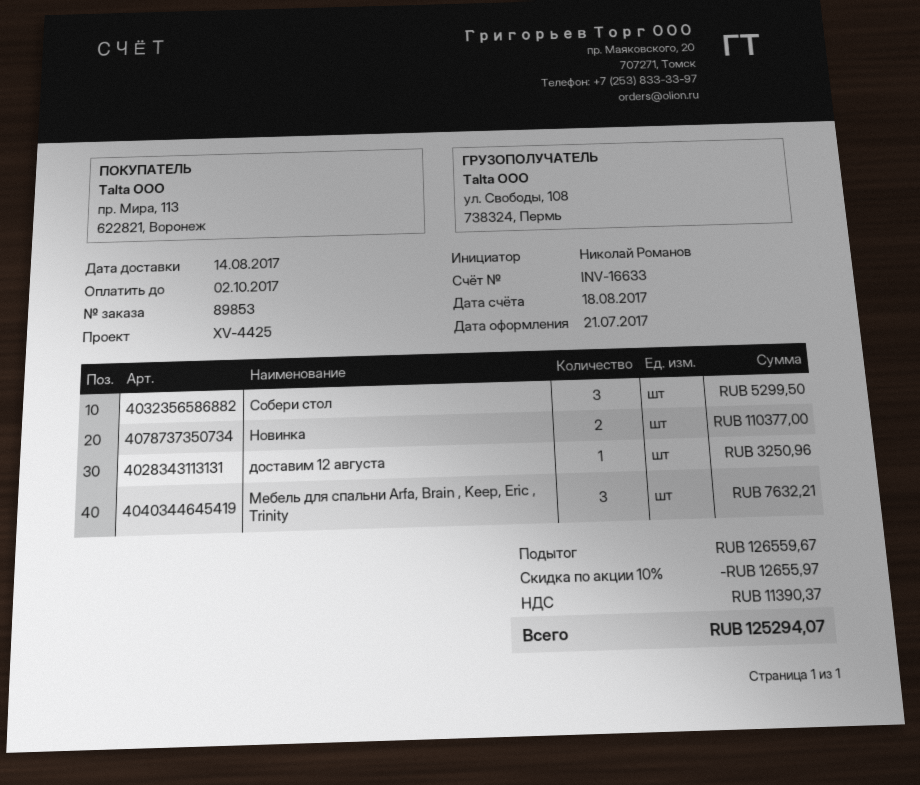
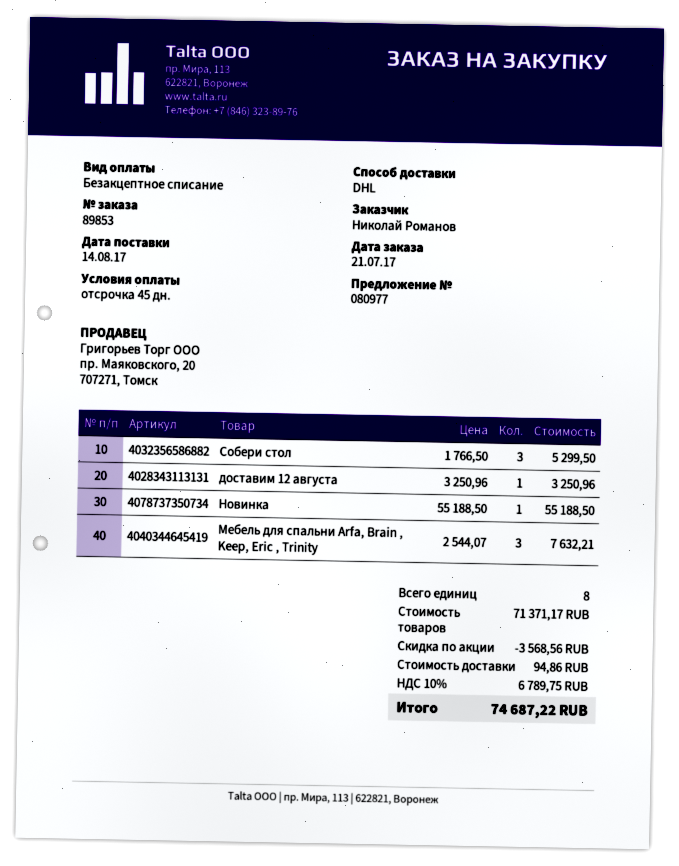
Новинка: 2 for 110377.00 -> 1 for 55188.50
subtotal: 126559.67 -> 71371.17
discount: 12655.97 -> 3568.56
shipping: none -> 94.86
tax: 11390.37 -> 6789.75
total: 125294.07 -> 74687.22

